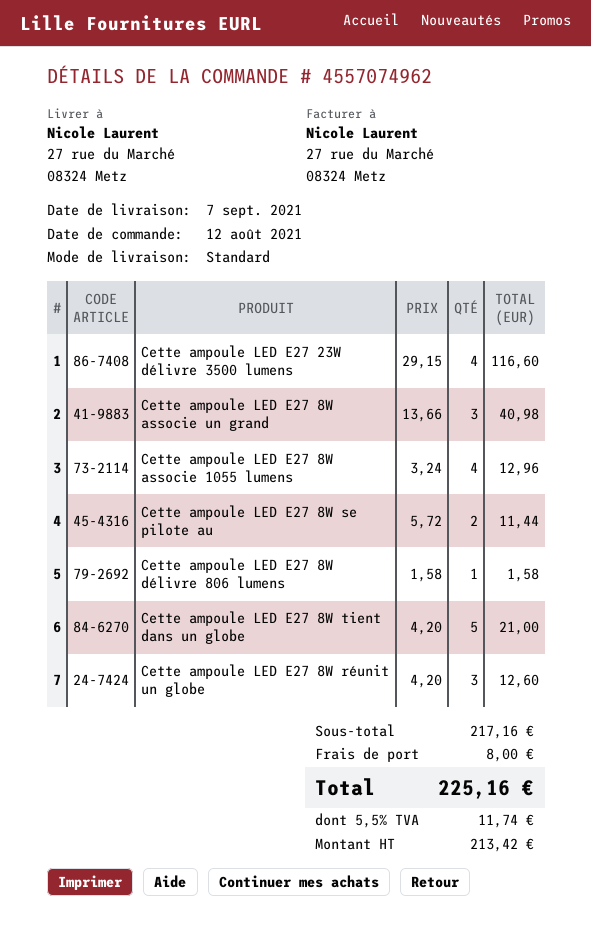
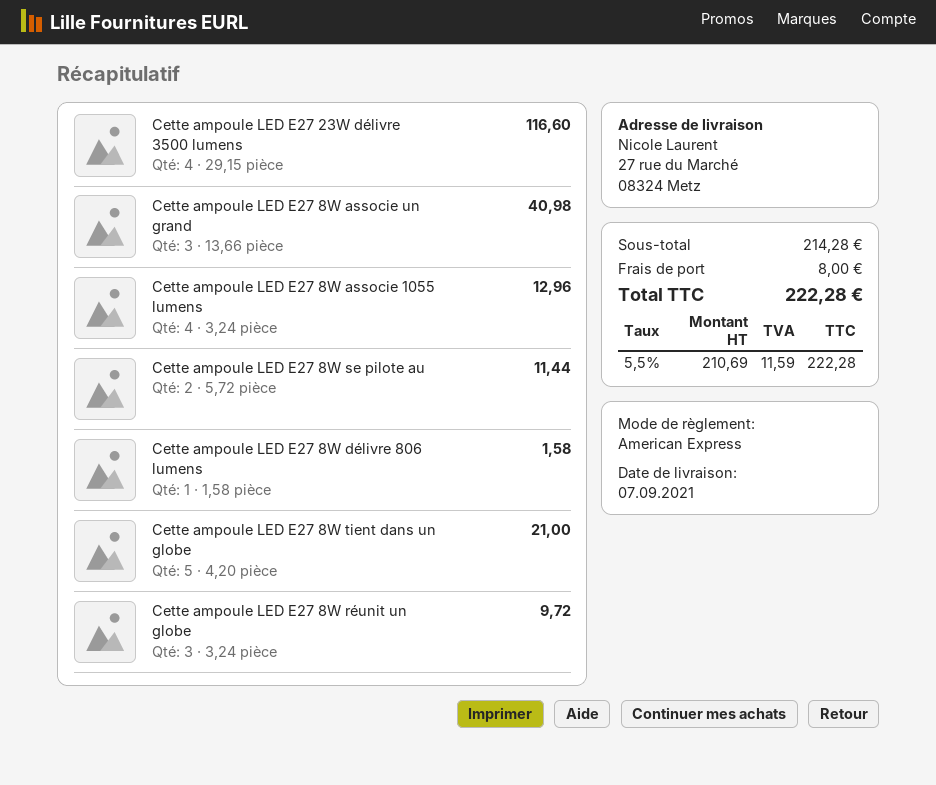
Cette ampoule LED E27 8W réunit un globe: 3 x 4.20 = 12.60 -> 3 x 3.24 = 9.72
subtotal: 217.16 -> 214.28
net: 213.42 -> 210.69
tax: 5.5% = 11.74 -> 5.5% = 11.59
total: 225.16 -> 222.28

